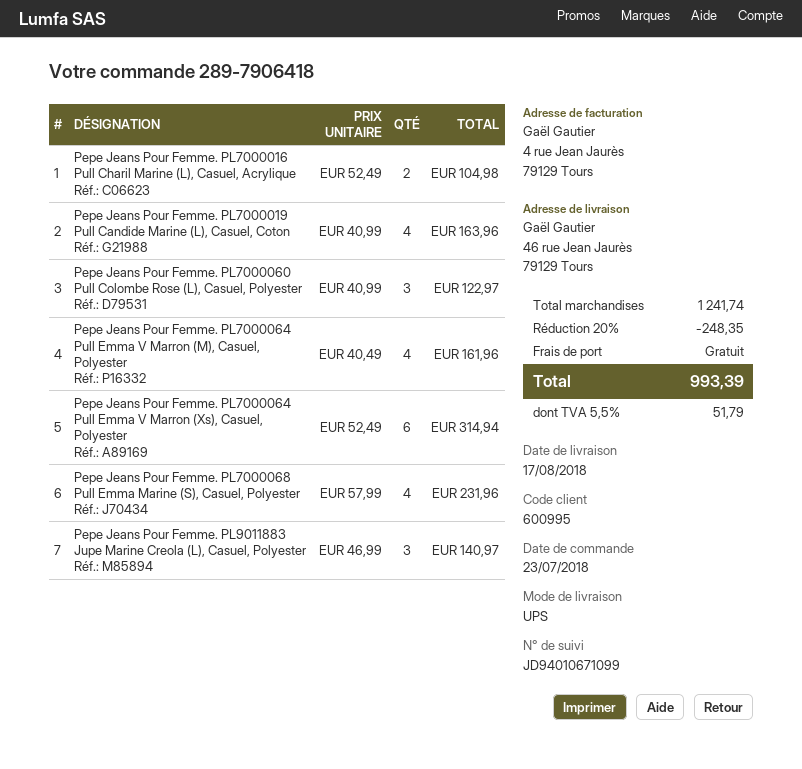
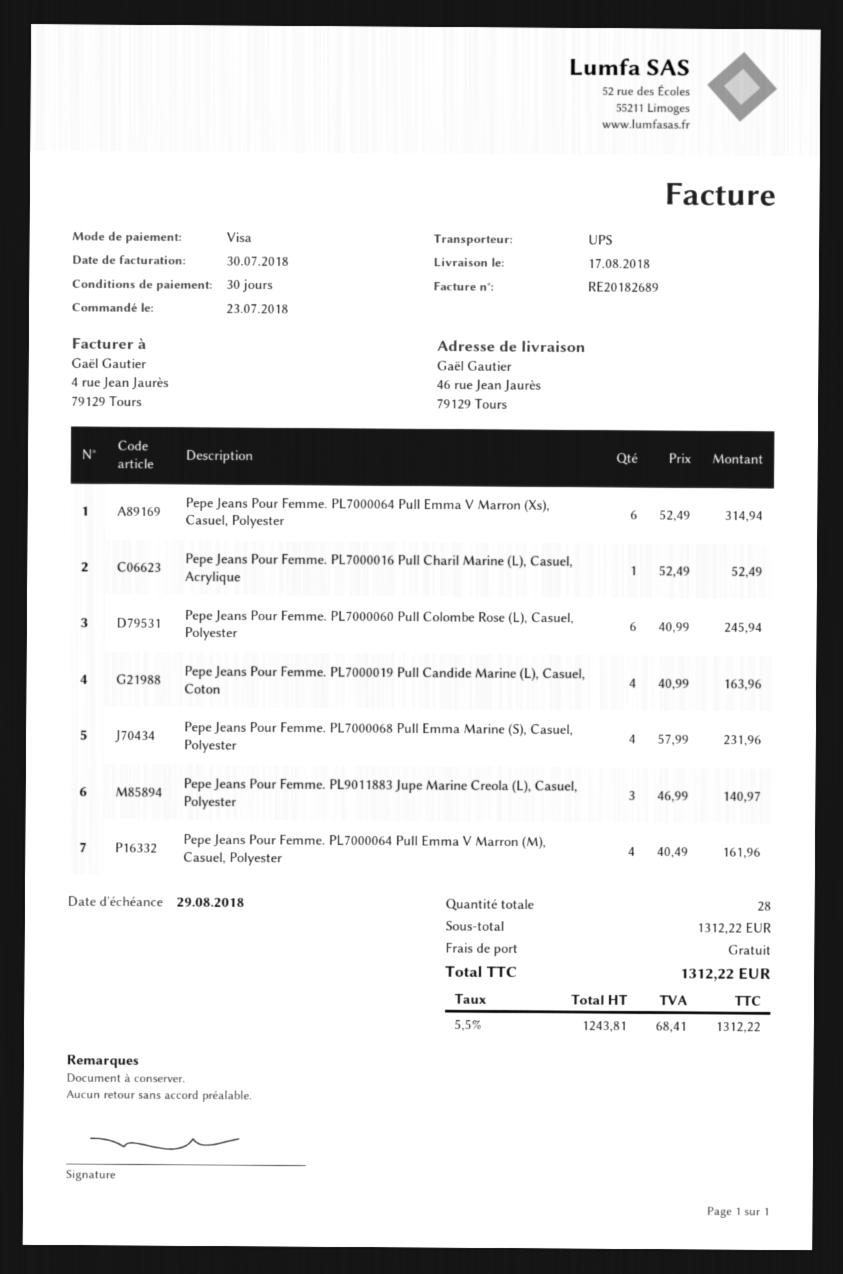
Pepe Jeans Pour Femme. PL7000016 Pull Charil Marine (L), Casuel, Acrylique: 2 x 52.49 = 104.98 -> 1 x 52.49 = 52.49
Pepe Jeans Pour Femme. PL7000060 Pull Colombe Rose (L), Casuel, Polyester: 3 x 40.99 = 122.97 -> 6 x 40.99 = 245.94
subtotal: 1241.74 -> 1312.22
discount: 20% = 248.35 -> none
tax: 5.5% = 51.79 -> 5.5% = 68.41
total: 993.39 -> 1312.22

